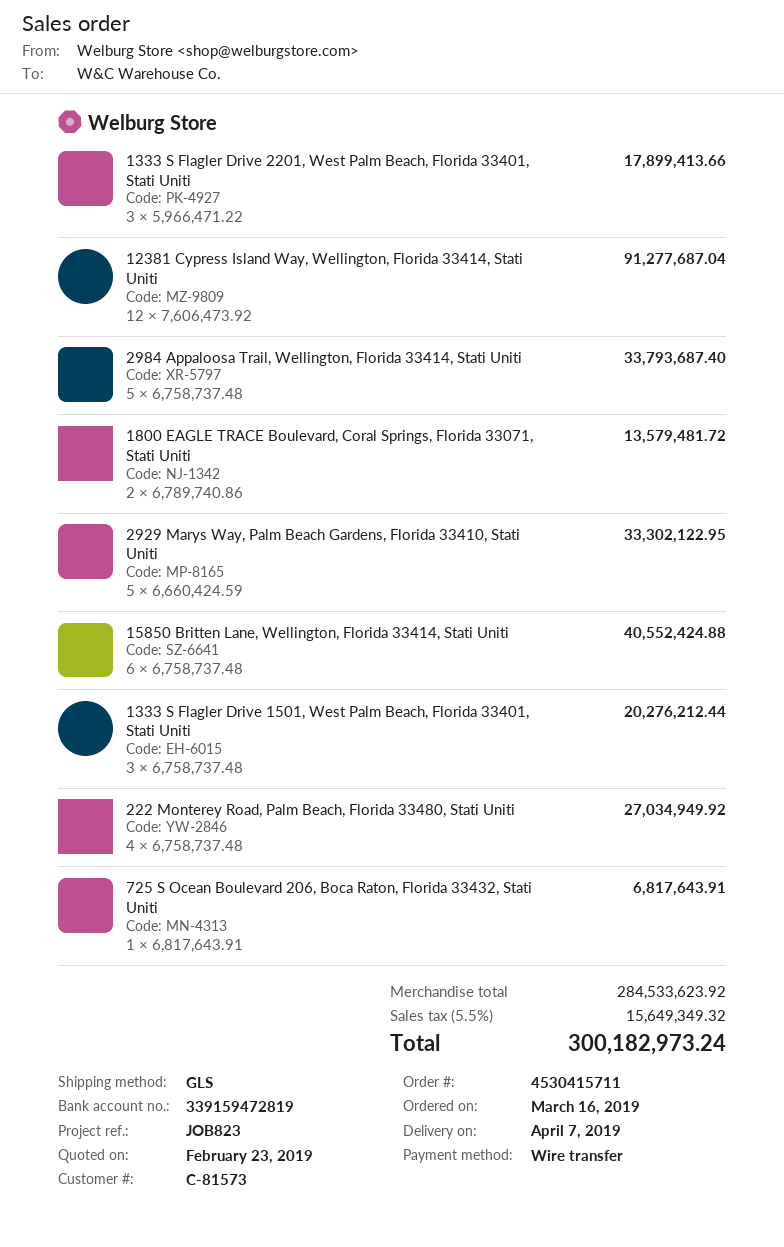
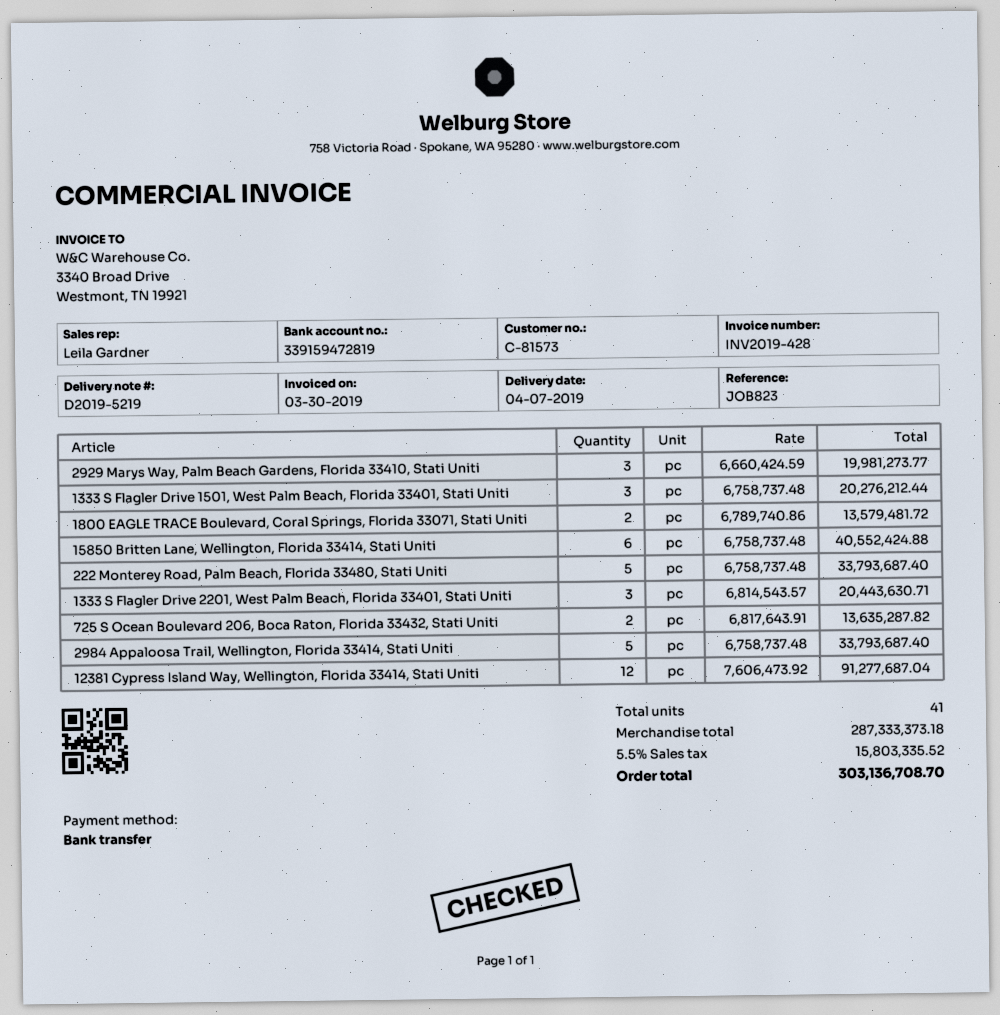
1333 S Flagler Drive 2201, West Palm Beach, Florida 33401, Stati Uniti: 3 x 5966471.22 = 17899413.66 -> 3 x 6814543.57 = 20443630.71
2929 Marys Way, Palm Beach Gardens, Florida 33410, Stati Uniti: 5 x 6660424.59 = 33302122.95 -> 3 x 6660424.59 = 19981273.77
222 Monterey Road, Palm Beach, Florida 33480, Stati Uniti: 4 x 6758737.48 = 27034949.92 -> 5 x 6758737.48 = 33793687.40
725 S Ocean Boulevard 206, Boca Raton, Florida 33432, Stati Uniti: 1 x 6817643.91 = 6817643.91 -> 2 x 6817643.91 = 13635287.82
subtotal: 284533623.92 -> 287333373.18
tax: 5.5% = 15649349.32 -> 5.5% = 15803335.52
total: 300182973.24 -> 303136708.70

